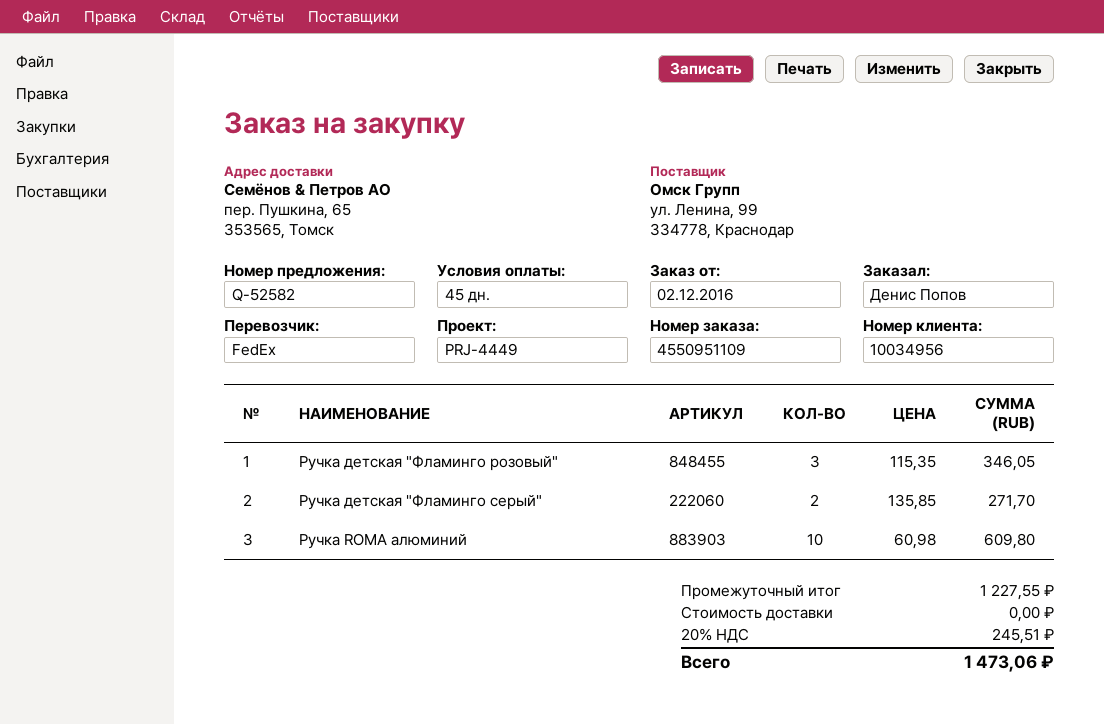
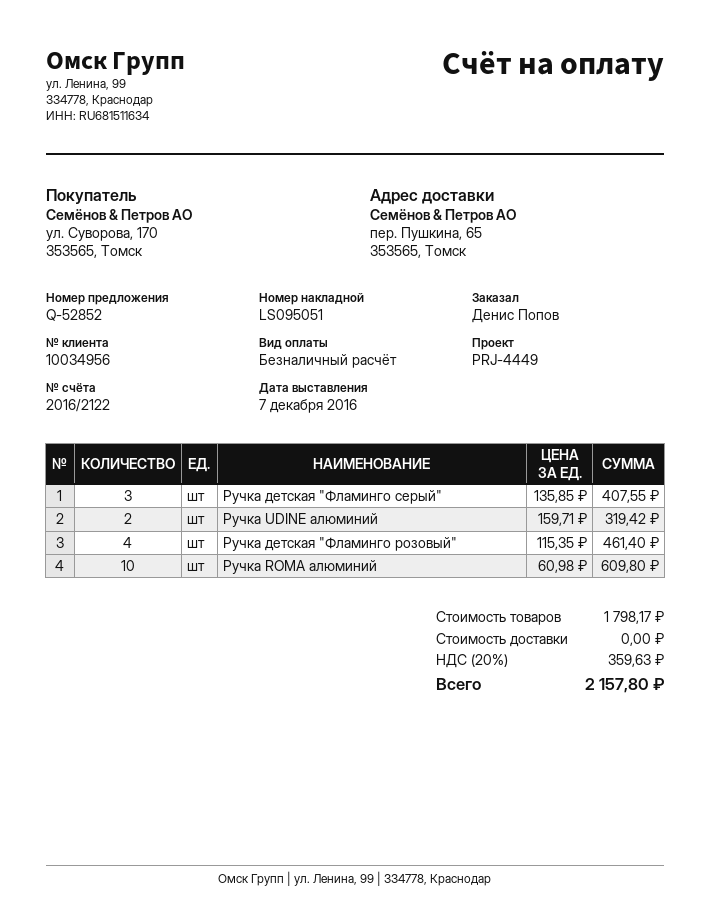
quote number: Q-52582 -> Q-52852
Ручка детская "Фламинго розовый": 3 x 115.35 = 346.05 -> 4 x 115.35 = 461.40
Ручка детская "Фламинго серый": 2 x 135.85 = 271.70 -> 3 x 135.85 = 407.55
Ручка UDINE алюминий: none -> 2 x 159.71 = 319.42
subtotal: 1227.55 -> 1798.17
tax: 20% = 245.51 -> 20% = 359.63
total: 1473.06 -> 2157.80

